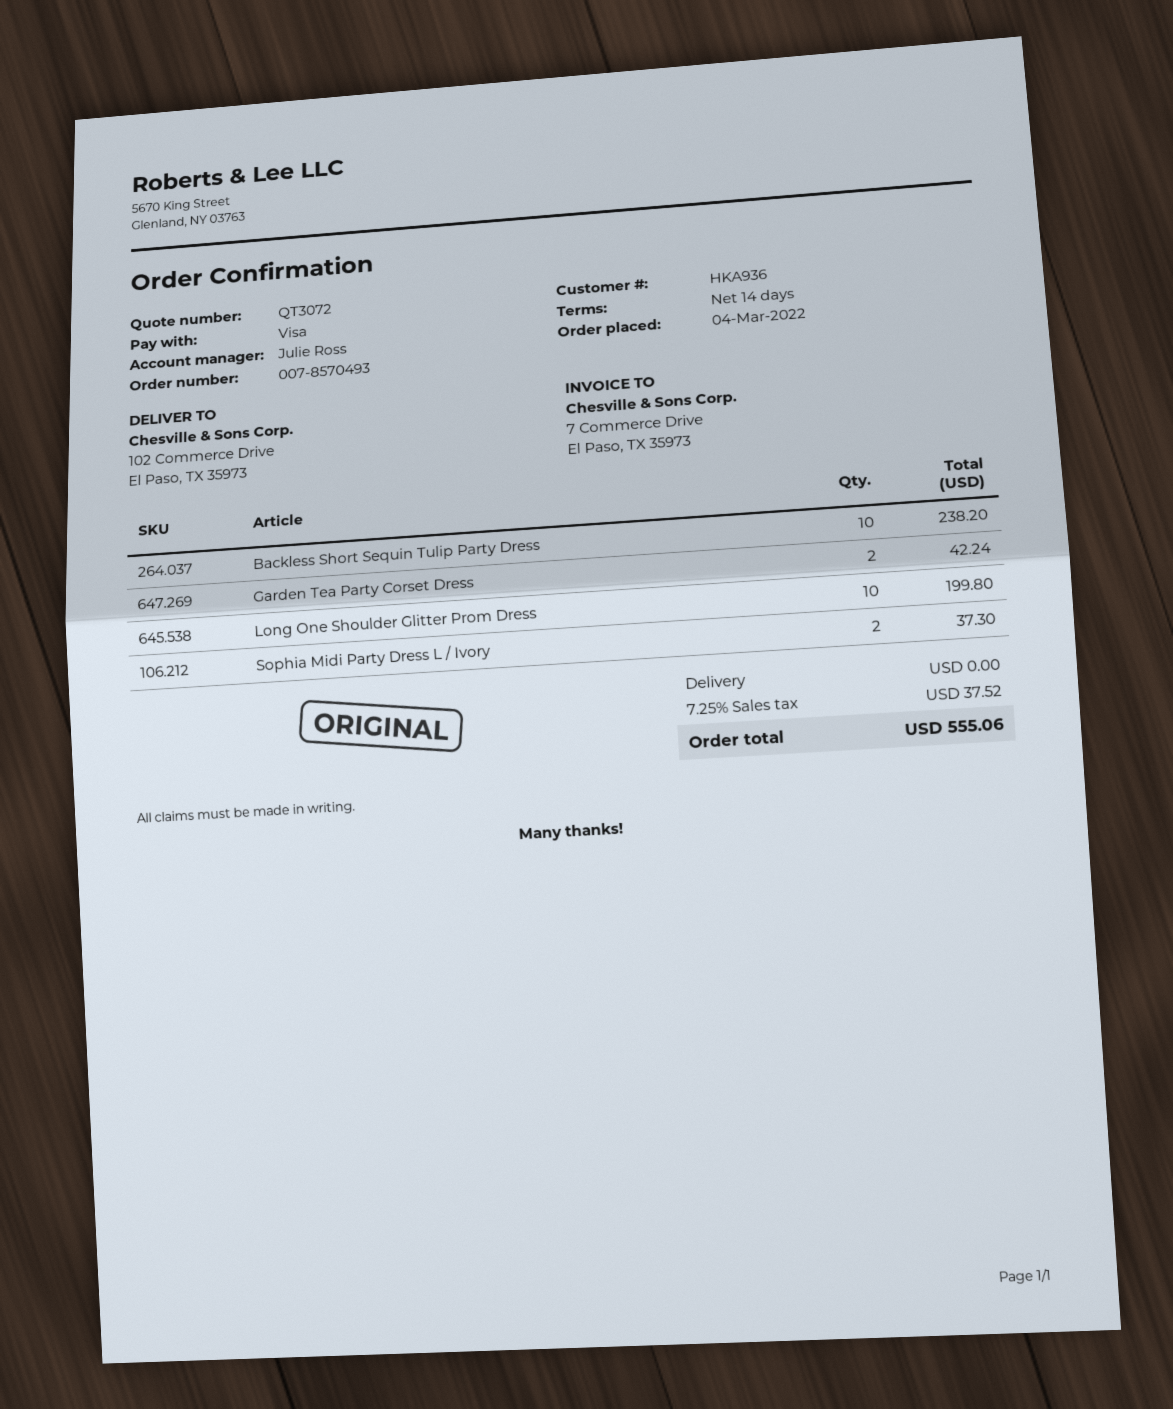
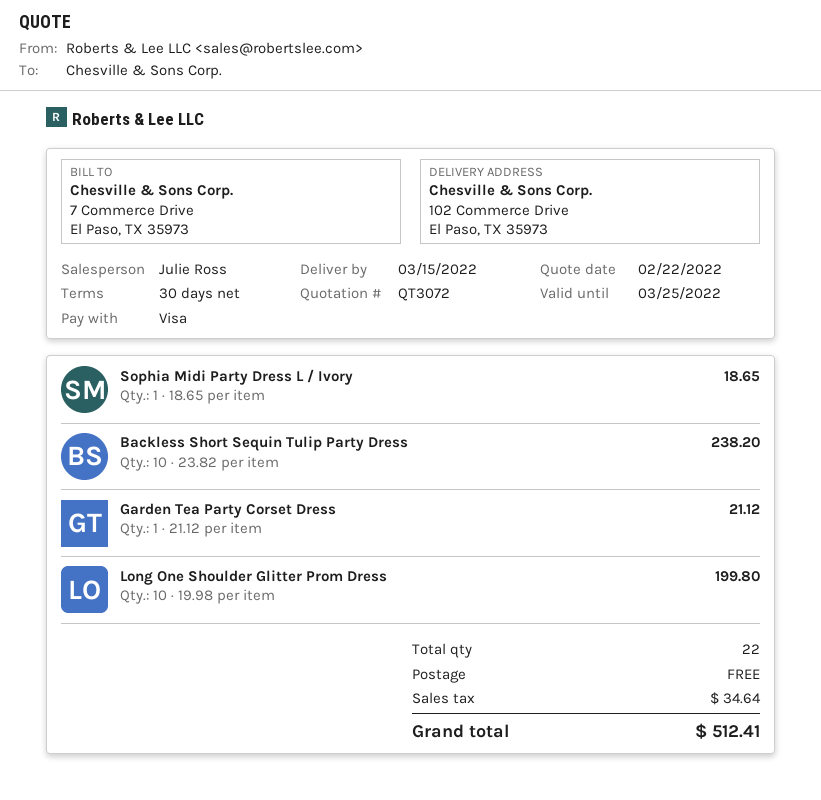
payment terms: 14 days -> 30 days
Garden Tea Party Corset Dress: 2 for 42.24 -> 1 for 21.12
Sophia Midi Party Dress L / Ivory: 2 for 37.30 -> 1 for 18.65
tax: 37.52 -> 34.64
total: 555.06 -> 512.41

